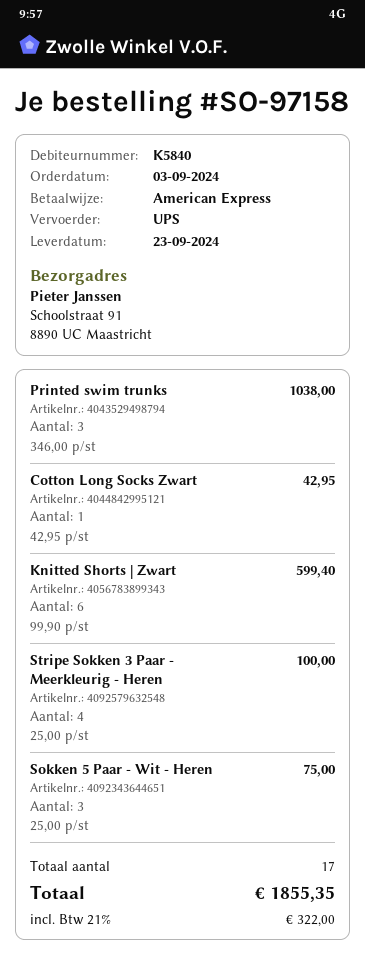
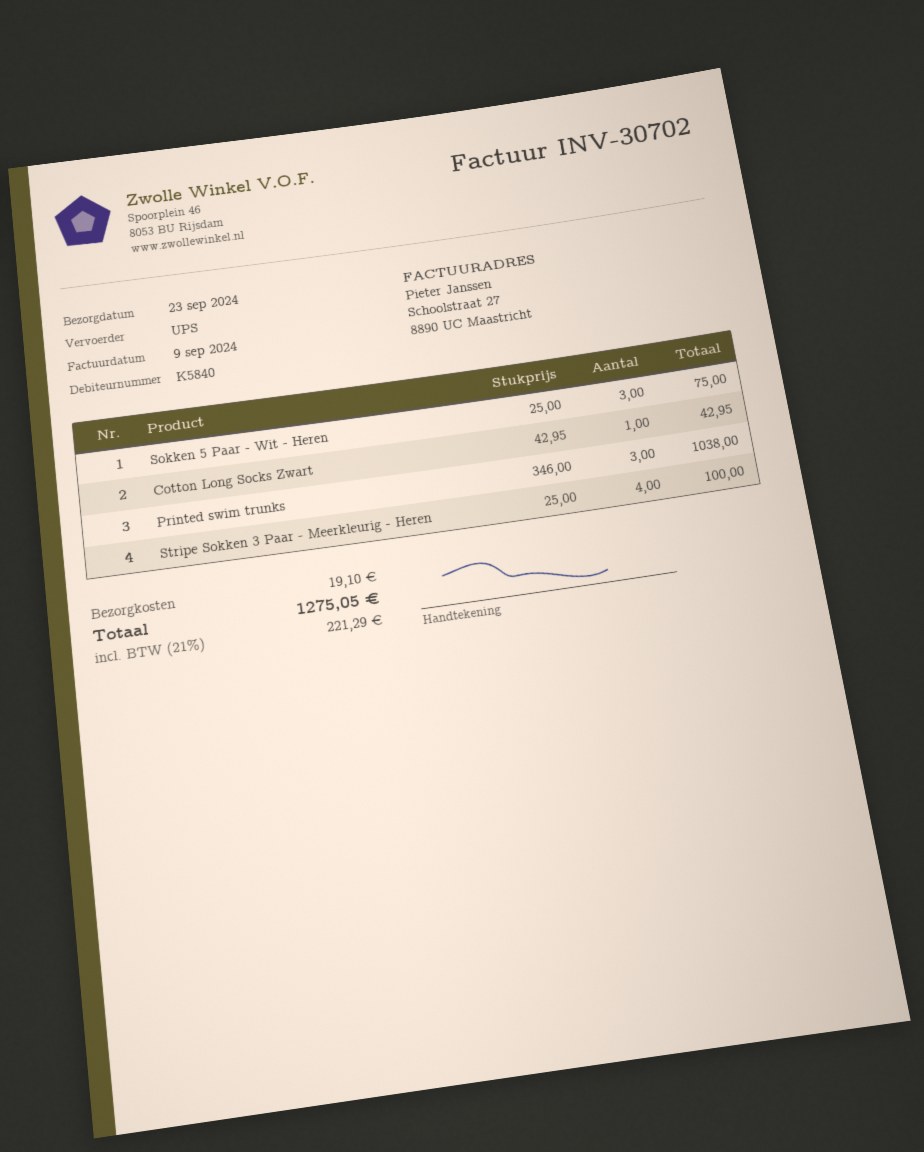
Knitted Shorts | Zwart: 6 x 99.90 = 599.40 -> none
shipping: none -> 19.10
tax: 21% = 322.00 -> 21% = 221.29
total: 1855.35 -> 1275.05

